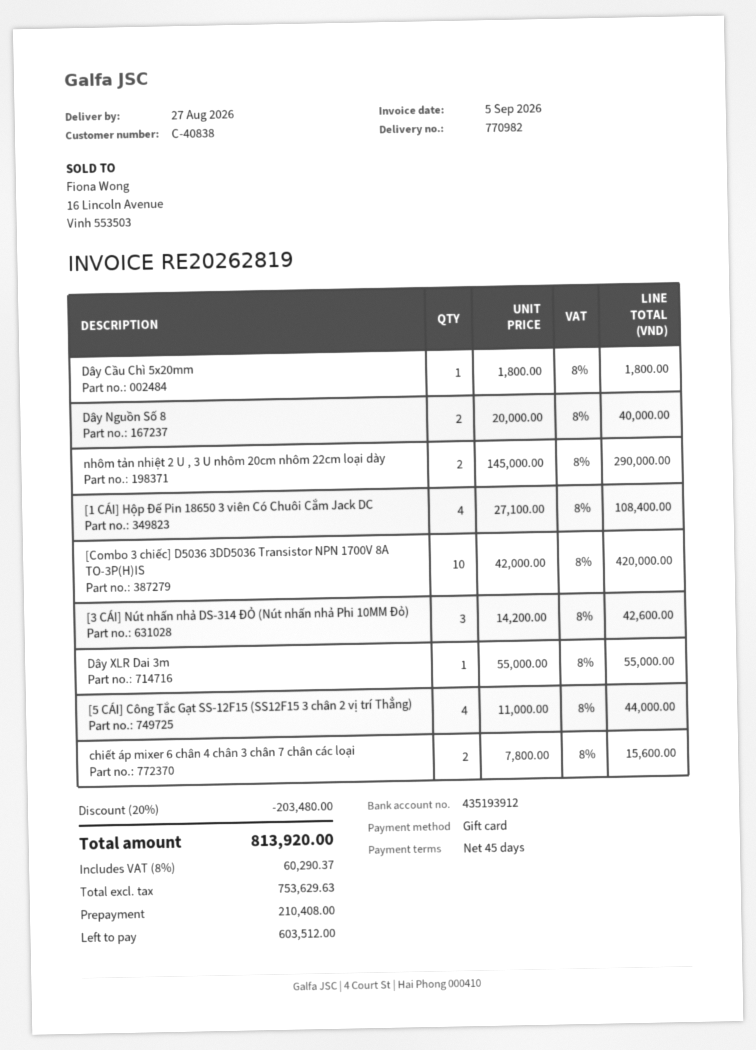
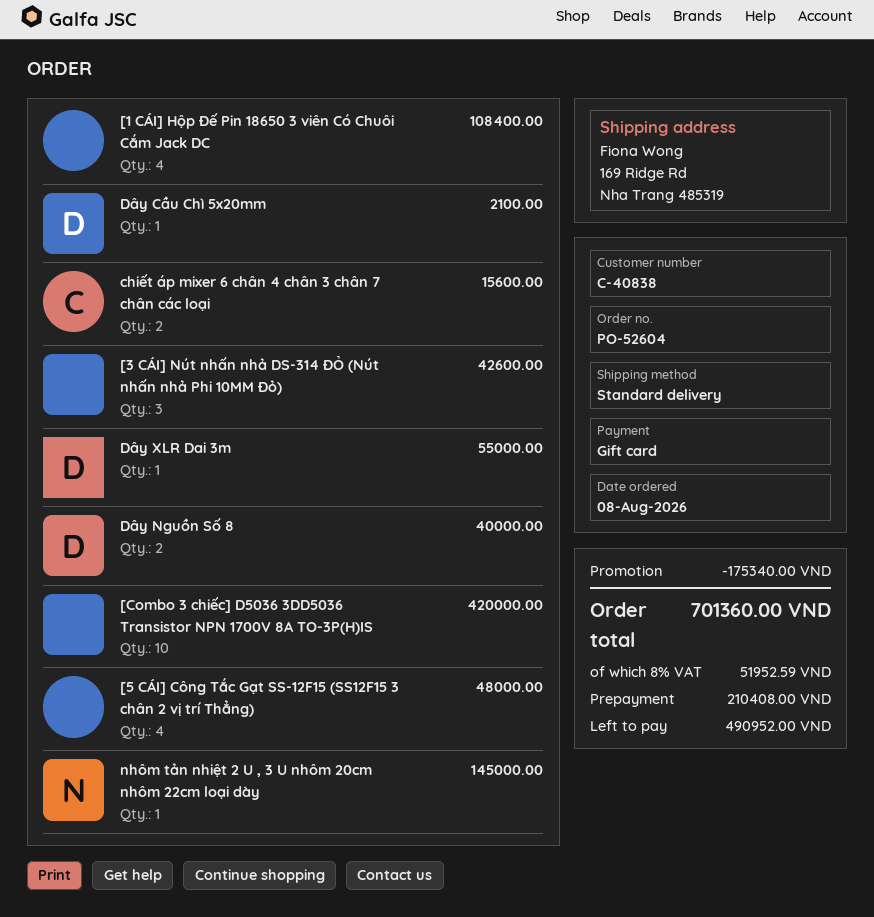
Dây Cầu Chì 5x20mm: 1 for 1800.00 -> 1 for 2100.00
nhôm tản nhiệt 2 U , 3 U nhôm 20cm nhôm 22cm loại dày: 2 for 290000.00 -> 1 for 145000.00
[5 CÁI] Công Tắc Gạt SS-12F15 (SS12F15 3 chân 2 vị trí Thẳng): 4 for 44000.00 -> 4 for 48000.00
discount: 203480.00 -> 175340.00
tax: 8% = 60290.37 -> 8% = 51952.59
total: 813920.00 -> 701360.00
balance: 603512.00 -> 490952.00

